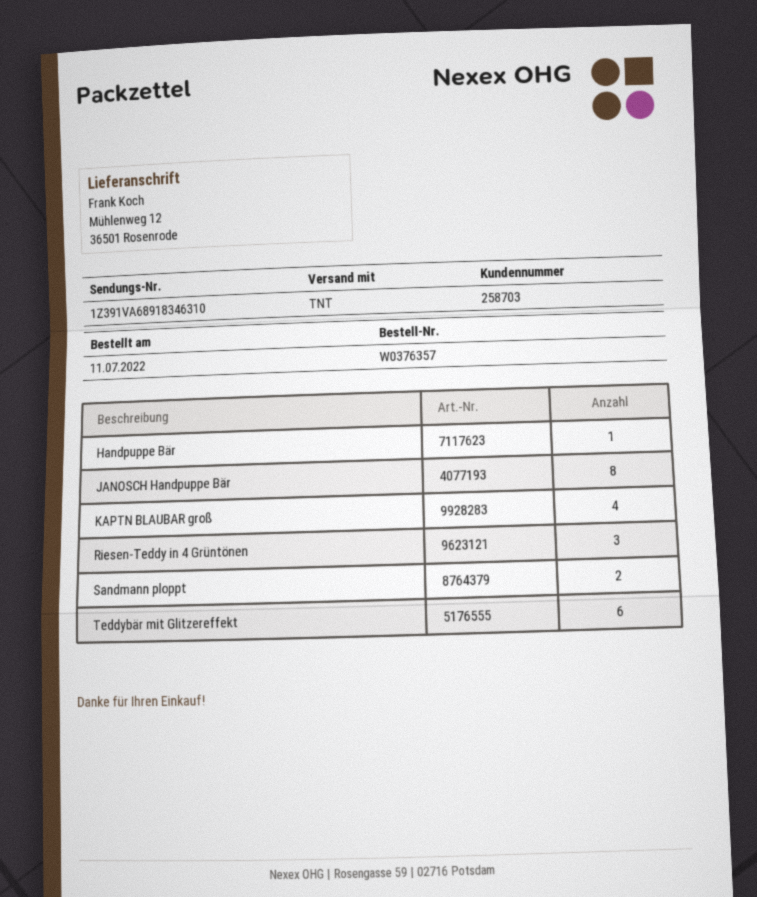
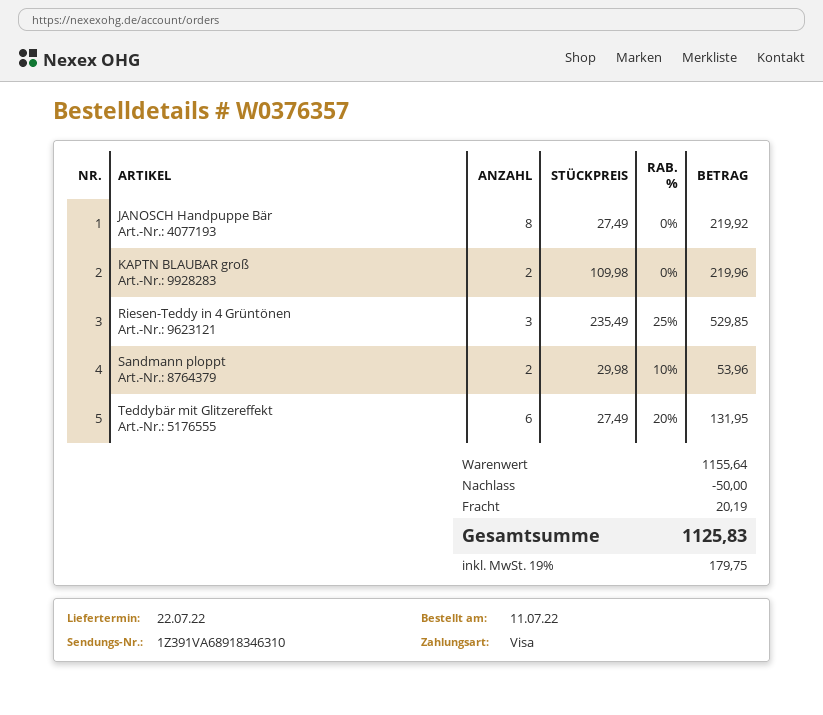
Handpuppe Bär: 1 -> none
KAPTN BLAUBAR groß: 4 -> 2

